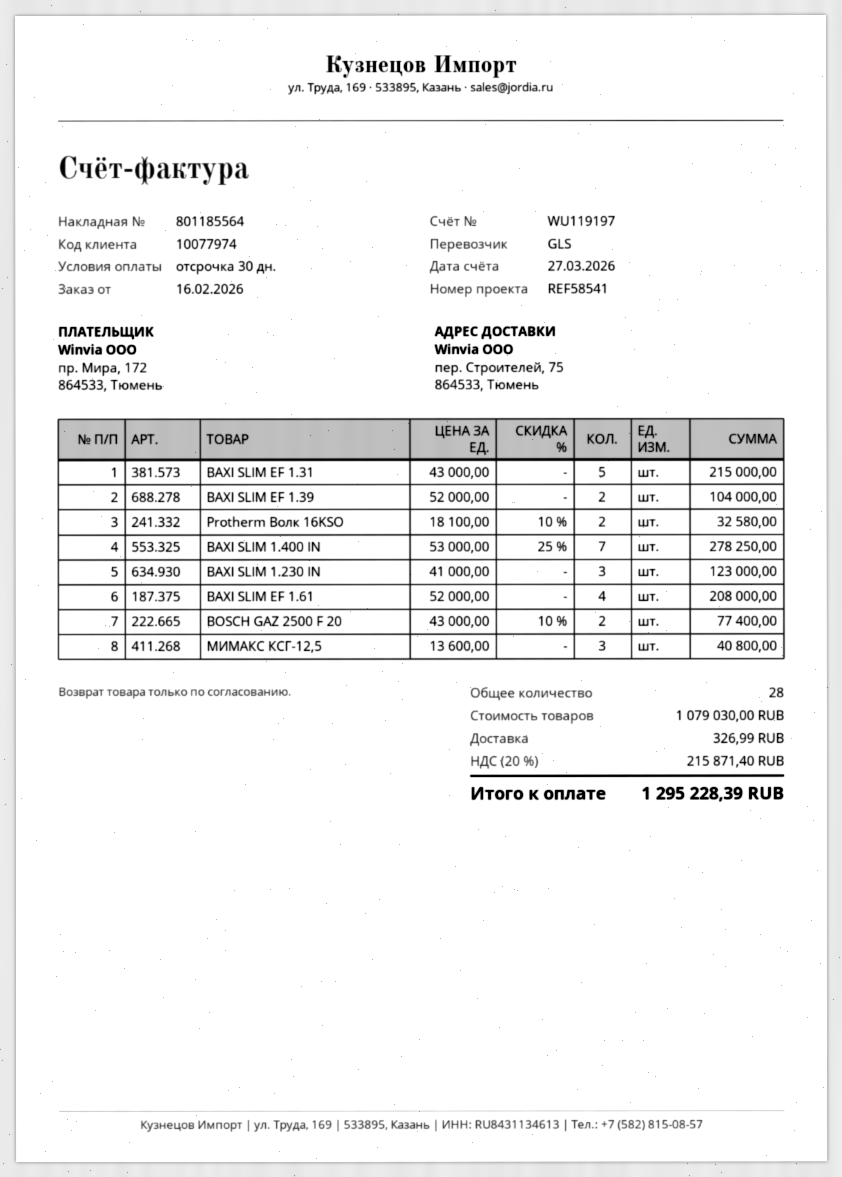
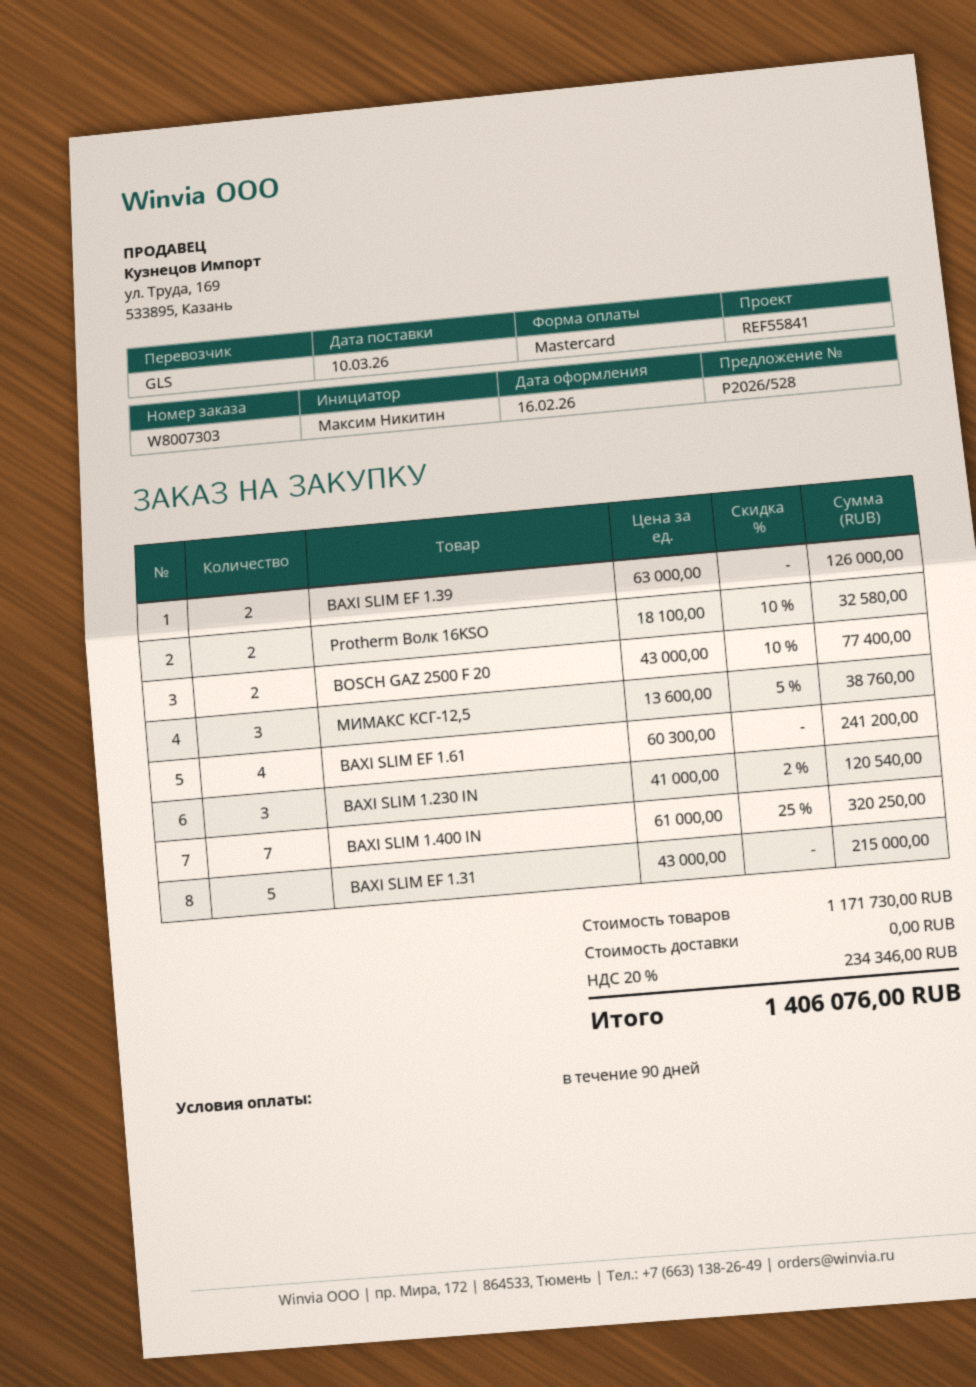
payment terms: 30 days -> 90 days
reference: REF58541 -> REF55841
BAXI SLIM EF 1.39: 2 x 52000.00 = 104000.00 -> 2 x 63000.00 = 126000.00
BAXI SLIM 1.400 IN: 7 x 53000.00 - 25% = 278250.00 -> 7 x 61000.00 - 25% = 320250.00
BAXI SLIM 1.230 IN: 3 x 41000.00 = 123000.00 -> 3 x 41000.00 - 2% = 120540.00
BAXI SLIM EF 1.61: 4 x 52000.00 = 208000.00 -> 4 x 60300.00 = 241200.00
МИМАКС КСГ-12,5: 3 x 13600.00 = 40800.00 -> 3 x 13600.00 - 5% = 38760.00
subtotal: 1079030.00 -> 1171730.00
shipping: 326.99 -> 0.00
tax: 20% = 215871.40 -> 20% = 234346.00
total: 1295228.39 -> 1406076.00

